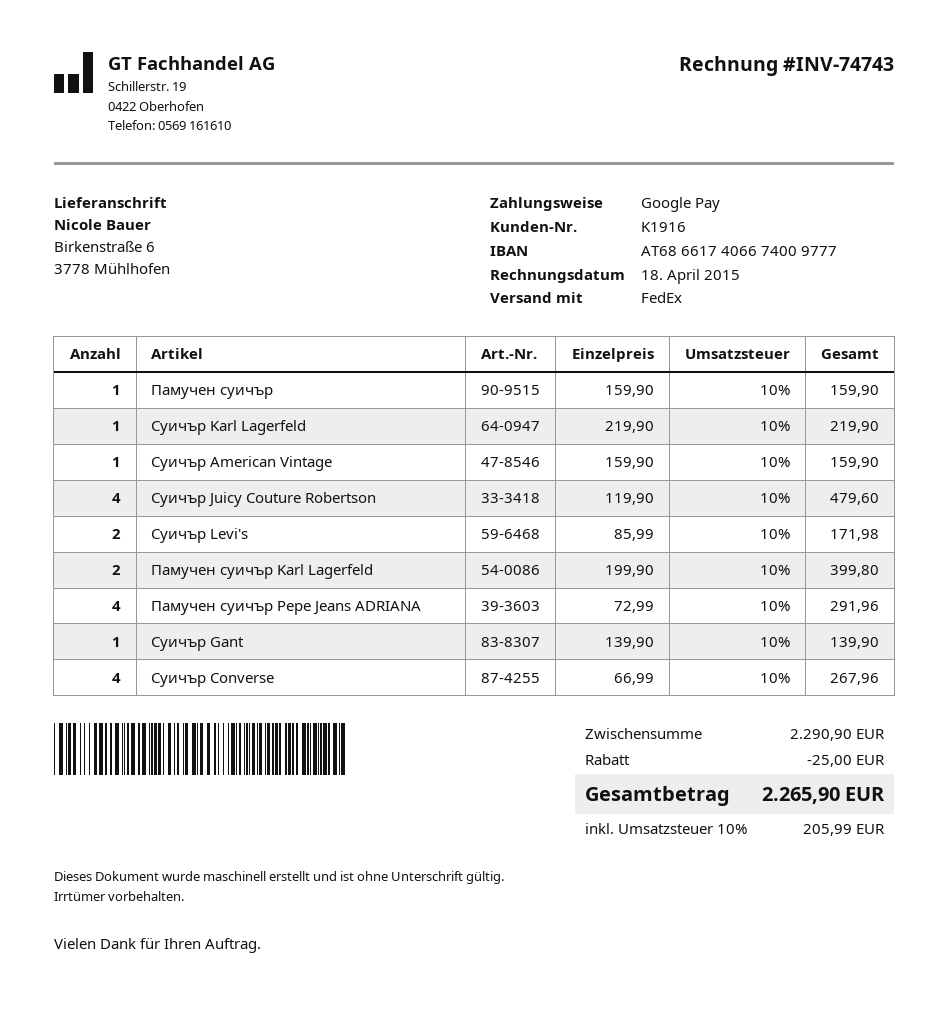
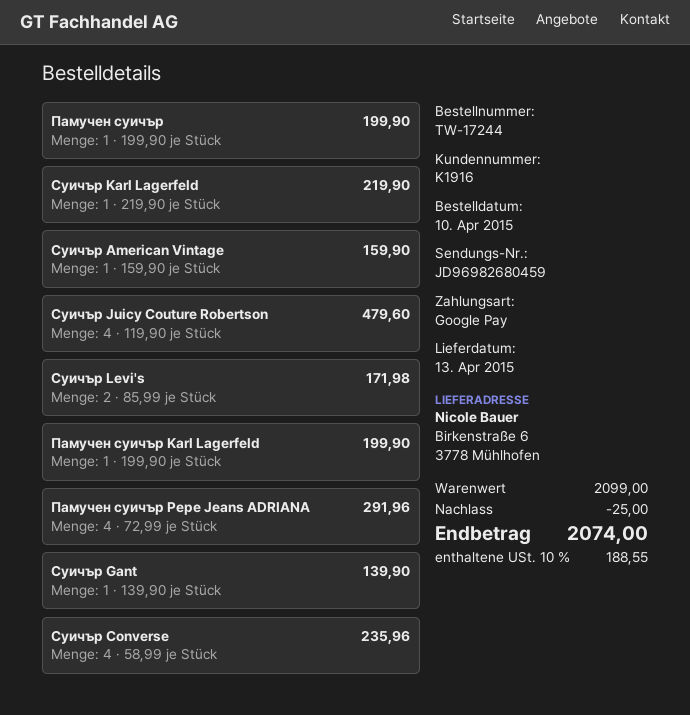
Памучен суичър: 1 x 159.90 = 159.90 -> 1 x 199.90 = 199.90
Памучен суичър Karl Lagerfeld: 2 x 199.90 = 399.80 -> 1 x 199.90 = 199.90
Суичър Converse: 4 x 66.99 = 267.96 -> 4 x 58.99 = 235.96
subtotal: 2290.90 -> 2099.00
tax: 10% = 205.99 -> 10% = 188.55
total: 2265.90 -> 2074.00

